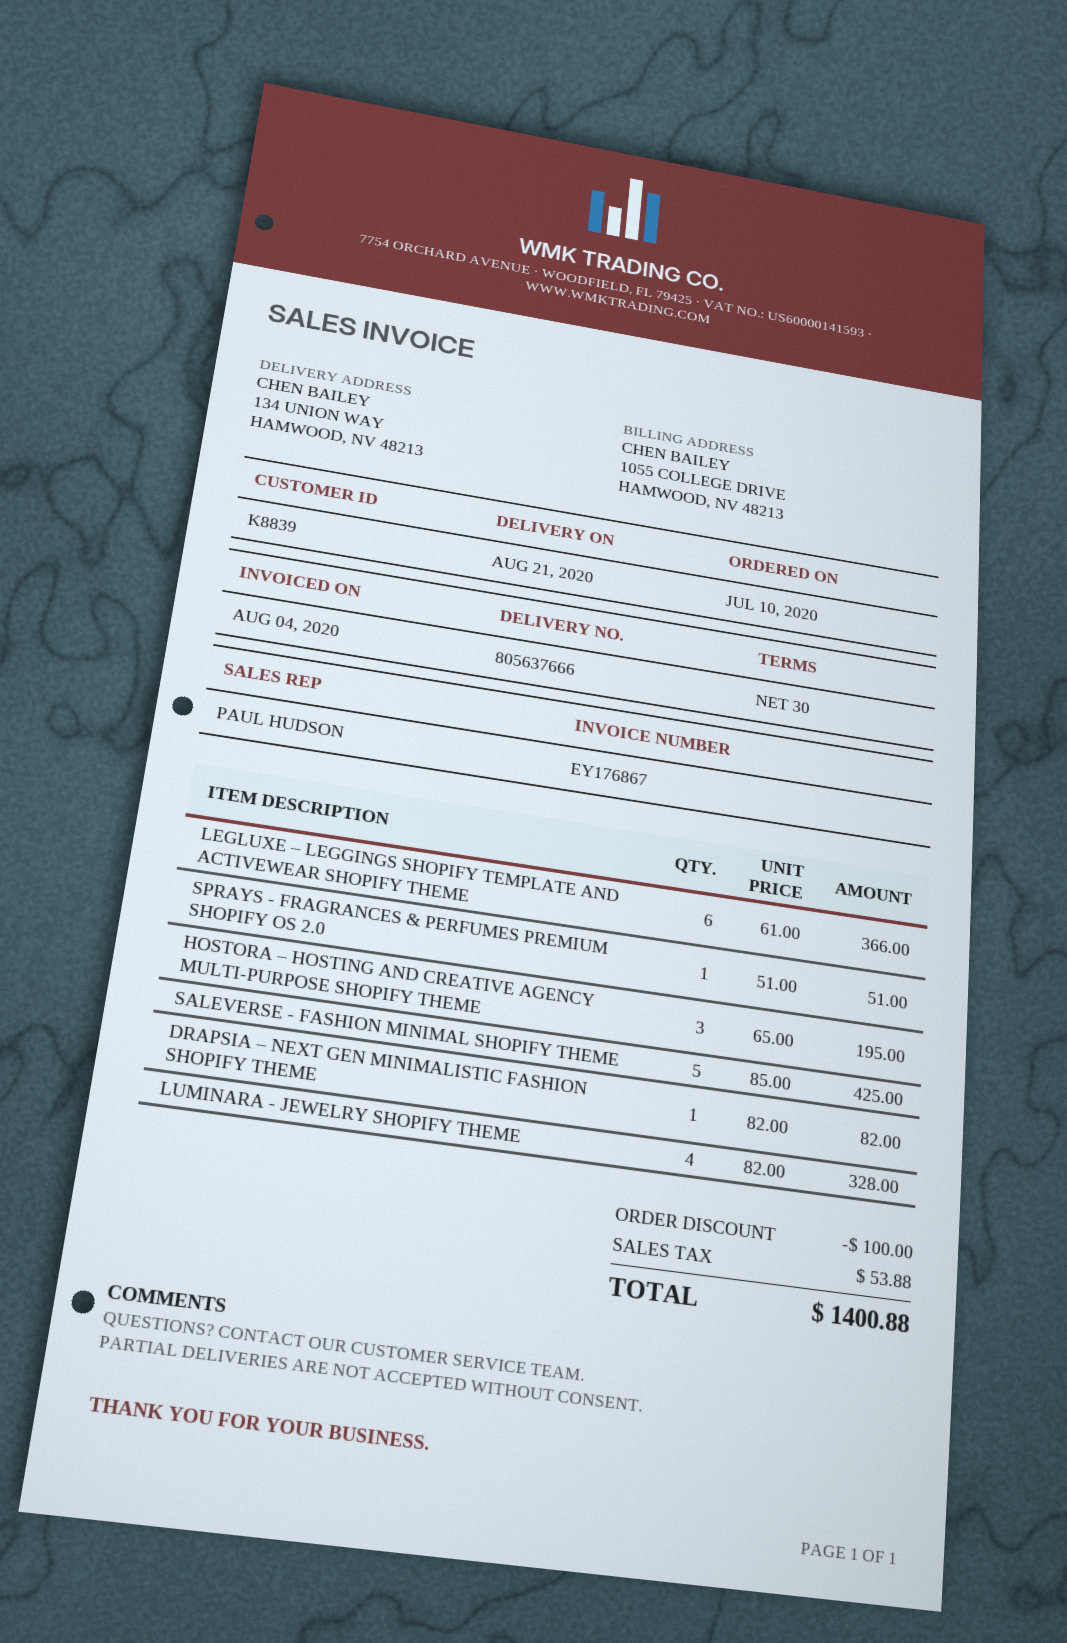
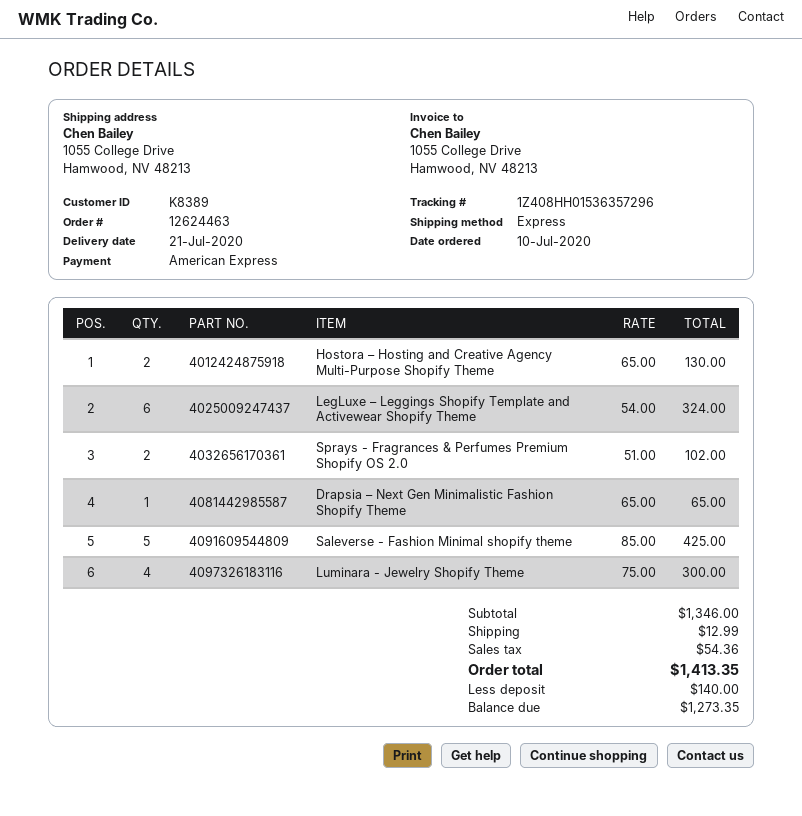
delivery date: 2020-08-21 -> 2020-07-21
customer number: K8839 -> K8389
ship to: 134 UNION WAY, HAMWOOD, NV 48213 -> 1055 College Drive, Hamwood, NV 48213
LEGLUXE – LEGGINGS SHOPIFY TEMPLATE AND ACTIVEWEAR SHOPIFY THEME: 6 x 61.00 = 366.00 -> 6 x 54.00 = 324.00
SPRAYS - FRAGRANCES & PERFUMES PREMIUM SHOPIFY OS 2.0: 1 x 51.00 = 51.00 -> 2 x 51.00 = 102.00
HOSTORA – HOSTING AND CREATIVE AGENCY MULTI-PURPOSE SHOPIFY THEME: 3 x 65.00 = 195.00 -> 2 x 65.00 = 130.00
DRAPSIA – NEXT GEN MINIMALISTIC FASHION SHOPIFY THEME: 1 x 82.00 = 82.00 -> 1 x 65.00 = 65.00
LUMINARA - JEWELRY SHOPIFY THEME: 4 x 82.00 = 328.00 -> 4 x 75.00 = 300.00
discount: 100.00 -> none
shipping: none -> 12.99
tax: 53.88 -> 54.36
total: 1400.88 -> 1413.35

